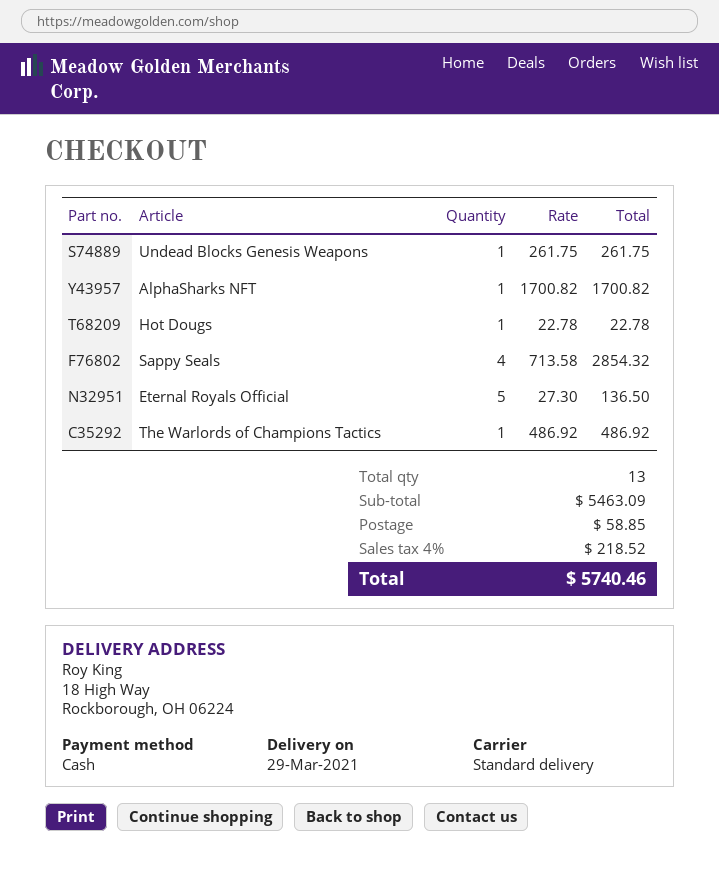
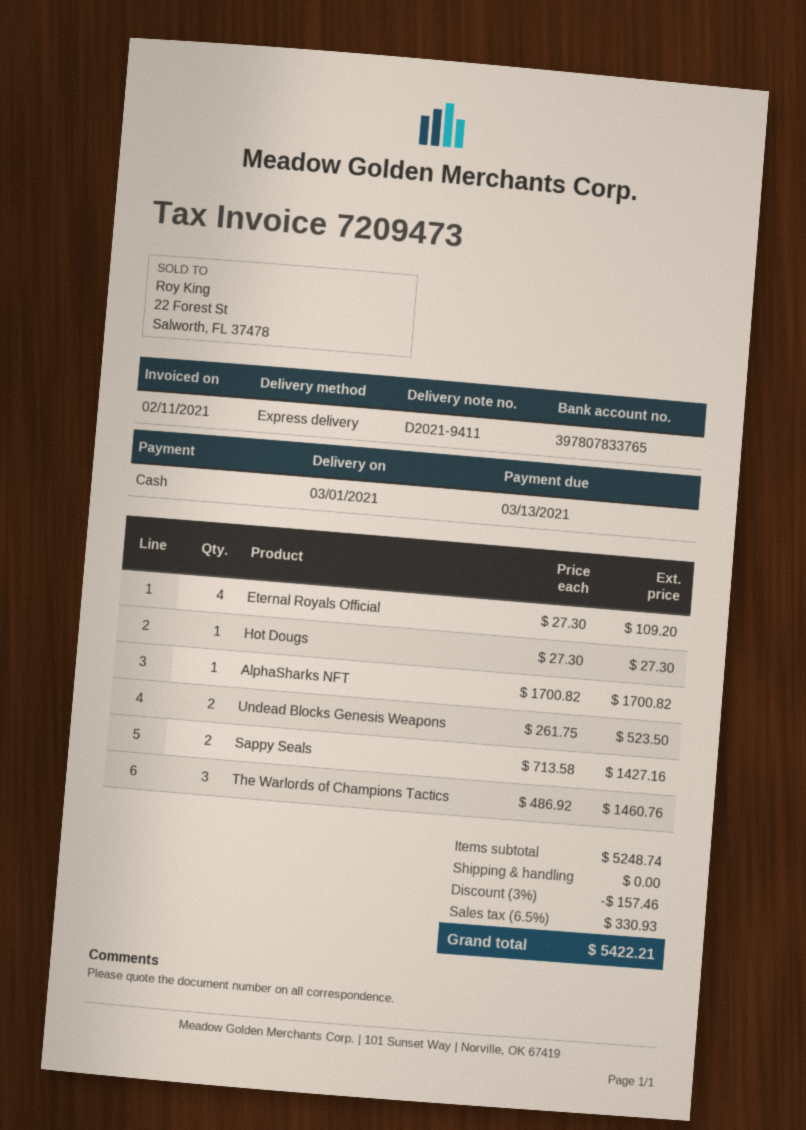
delivery date: 2021-03-29 -> 2021-03-01
shipping method: standard -> express
Undead Blocks Genesis Weapons: 1 x 261.75 = 261.75 -> 2 x 261.75 = 523.50
Hot Dougs: 1 x 22.78 = 22.78 -> 1 x 27.30 = 27.30
Sappy Seals: 4 x 713.58 = 2854.32 -> 2 x 713.58 = 1427.16
Eternal Royals Official: 5 x 27.30 = 136.50 -> 4 x 27.30 = 109.20
The Warlords of Champions Tactics: 1 x 486.92 = 486.92 -> 3 x 486.92 = 1460.76
subtotal: 5463.09 -> 5248.74
discount: none -> 3% = 157.46
shipping: 58.85 -> 0.00
tax: 4% = 218.52 -> 6.5% = 330.93
total: 5740.46 -> 5422.21

